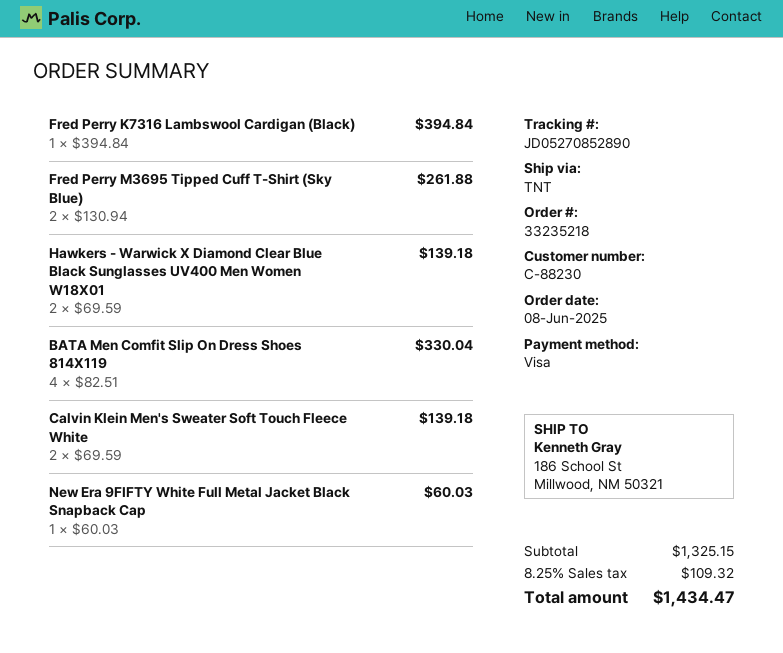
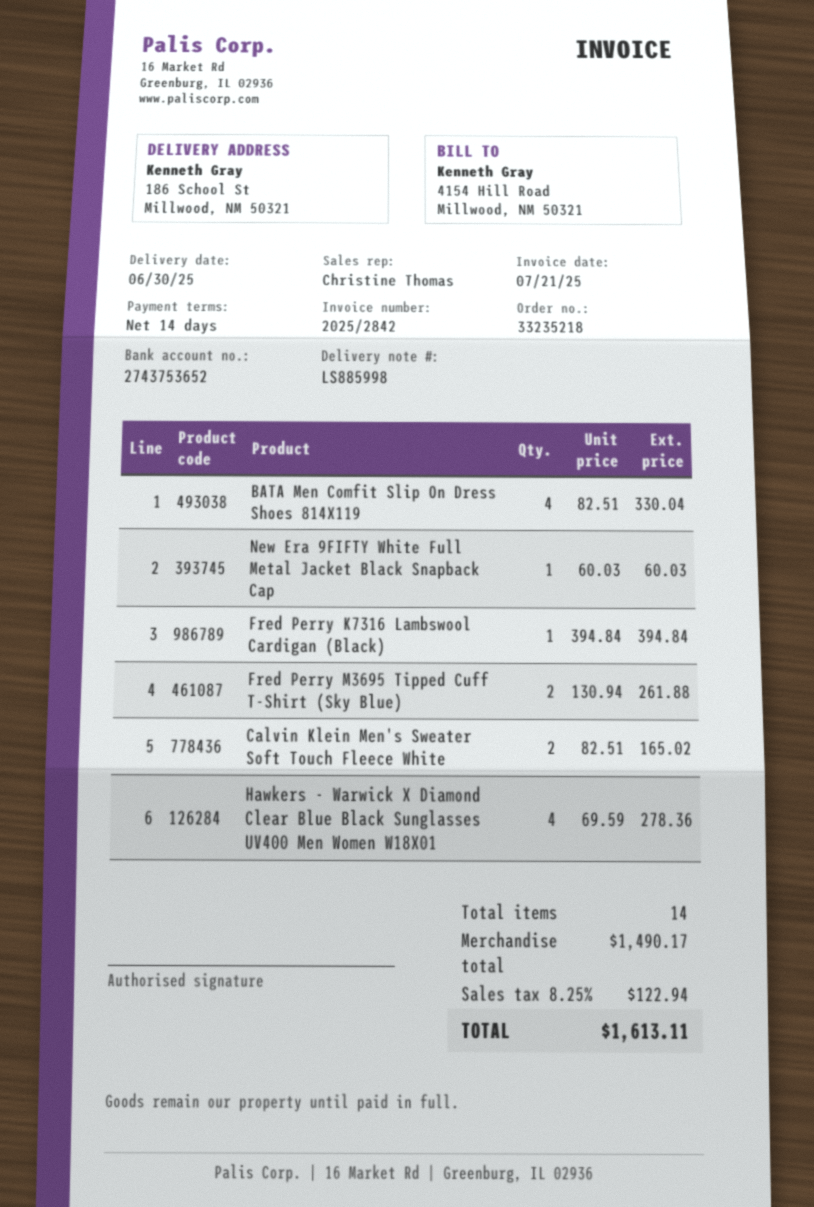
Hawkers - Warwick X Diamond Clear Blue Black Sunglasses UV400 Men Women W18X01: 2 x 69.59 = 139.18 -> 4 x 69.59 = 278.36
Calvin Klein Men's Sweater Soft Touch Fleece White: 2 x 69.59 = 139.18 -> 2 x 82.51 = 165.02
subtotal: 1325.15 -> 1490.17
tax: 8.25% = 109.32 -> 8.25% = 122.94
total: 1434.47 -> 1613.11

